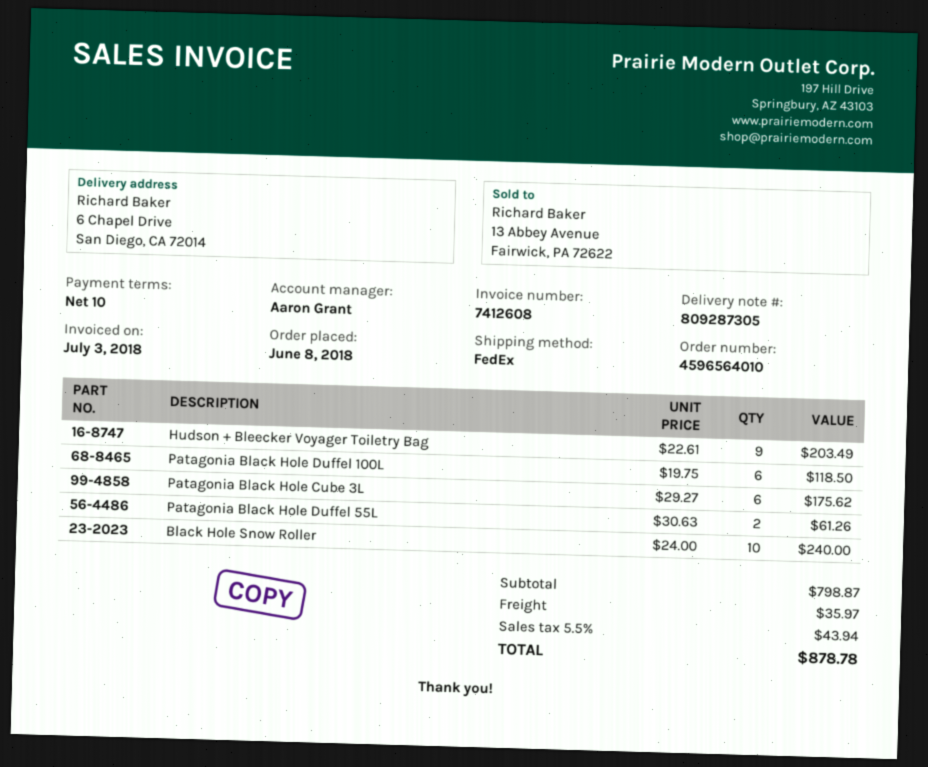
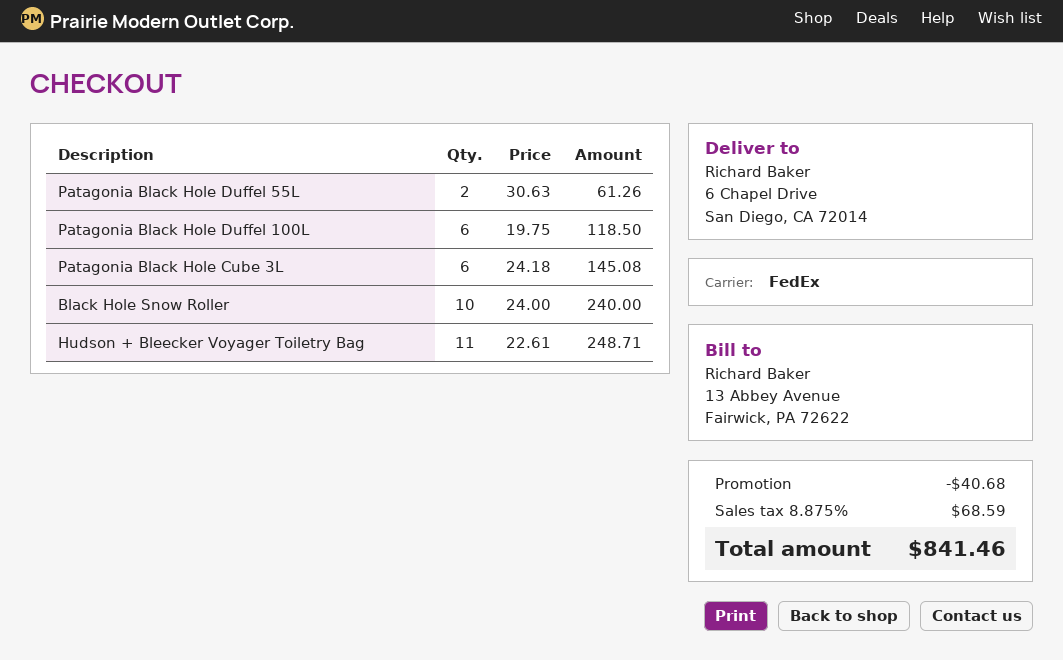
Hudson + Bleecker Voyager Toiletry Bag: 9 x 22.61 = 203.49 -> 11 x 22.61 = 248.71
Patagonia Black Hole Cube 3L: 6 x 29.27 = 175.62 -> 6 x 24.18 = 145.08
discount: none -> 40.68
shipping: 35.97 -> none
tax: 5.5% = 43.94 -> 8.875% = 68.59
total: 878.78 -> 841.46

